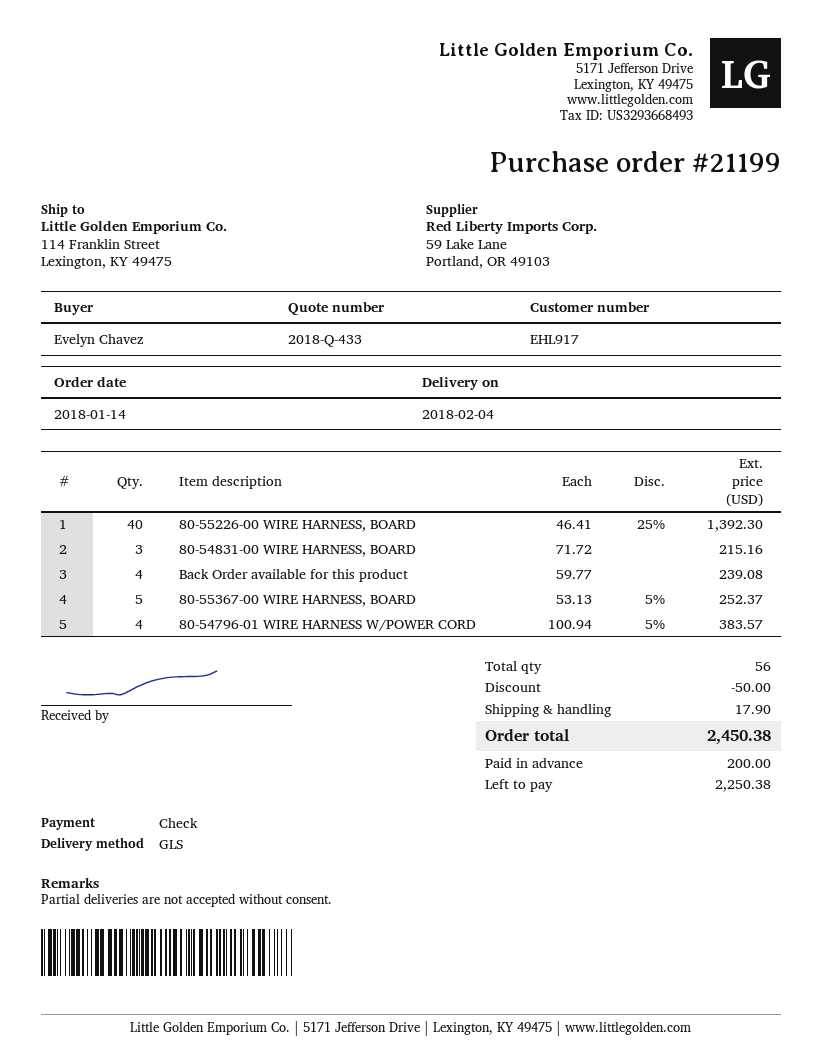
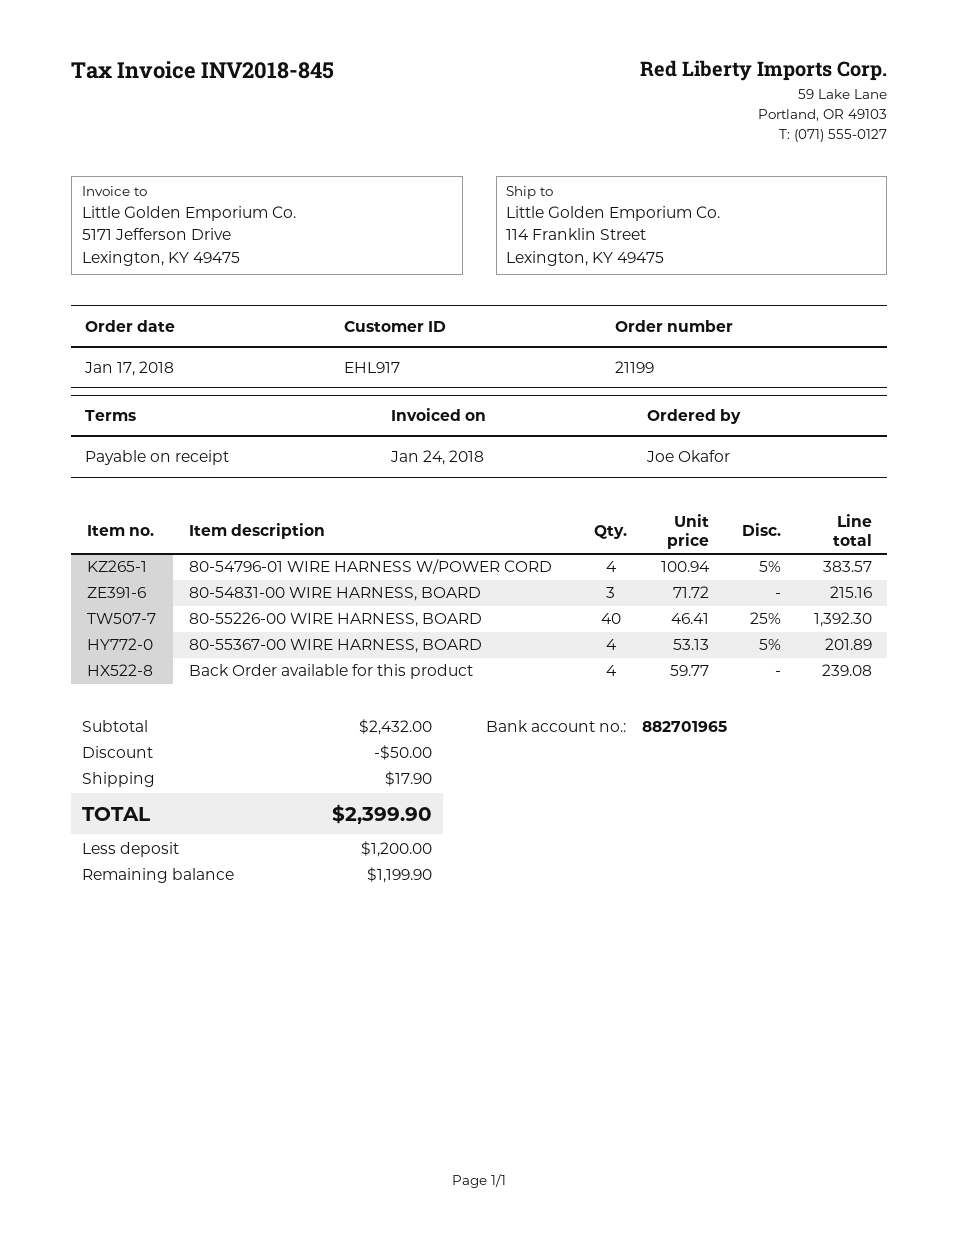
order date: 2018-01-14 -> 2018-01-17
ordered by: Evelyn Chavez -> Joe Okafor
80-55367-00 WIRE HARNESS, BOARD: 5 x 53.13 - 5% = 252.37 -> 4 x 53.13 - 5% = 201.89
total: 2450.38 -> 2399.90
deposit: 200.00 -> 1200.00
balance: 2250.38 -> 1199.90

